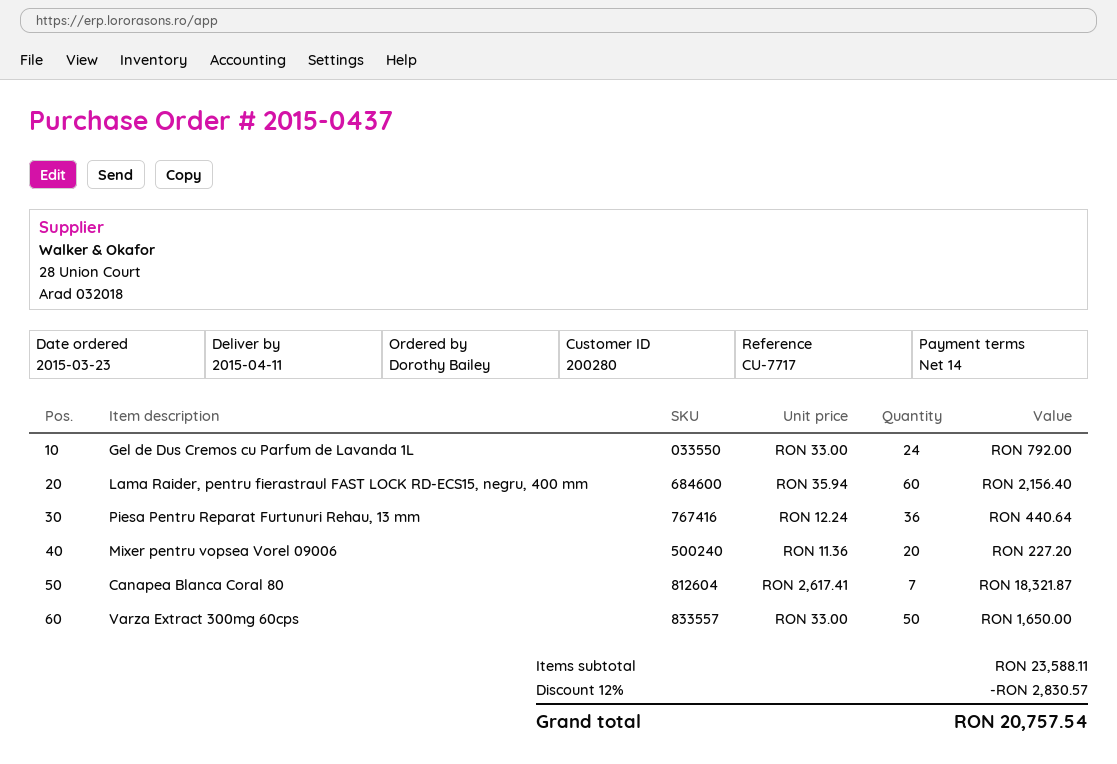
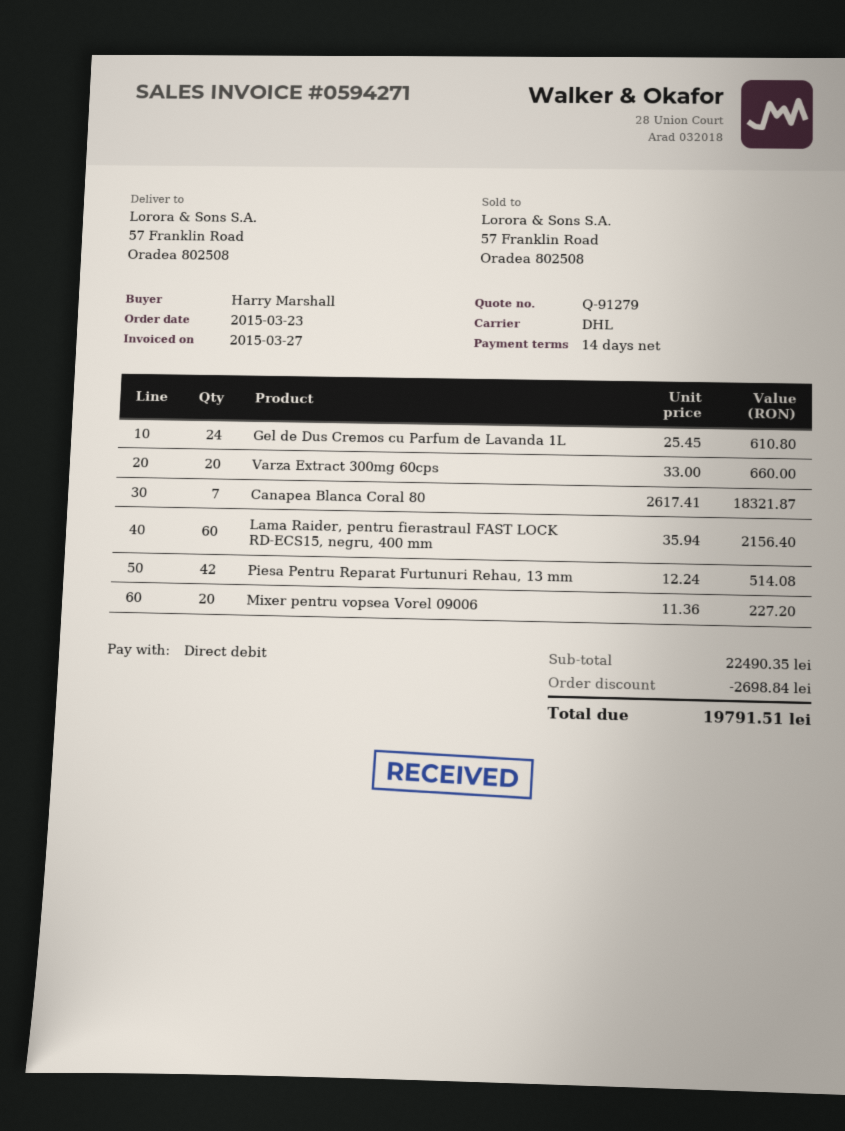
ordered by: Dorothy Bailey -> Harry Marshall
Gel de Dus Cremos cu Parfum de Lavanda 1L: 24 x 33.00 = 792.00 -> 24 x 25.45 = 610.80
Piesa Pentru Reparat Furtunuri Rehau, 13 mm: 36 x 12.24 = 440.64 -> 42 x 12.24 = 514.08
Varza Extract 300mg 60cps: 50 x 33.00 = 1650.00 -> 20 x 33.00 = 660.00
subtotal: 23588.11 -> 22490.35
discount: 2830.57 -> 2698.84
total: 20757.54 -> 19791.51

